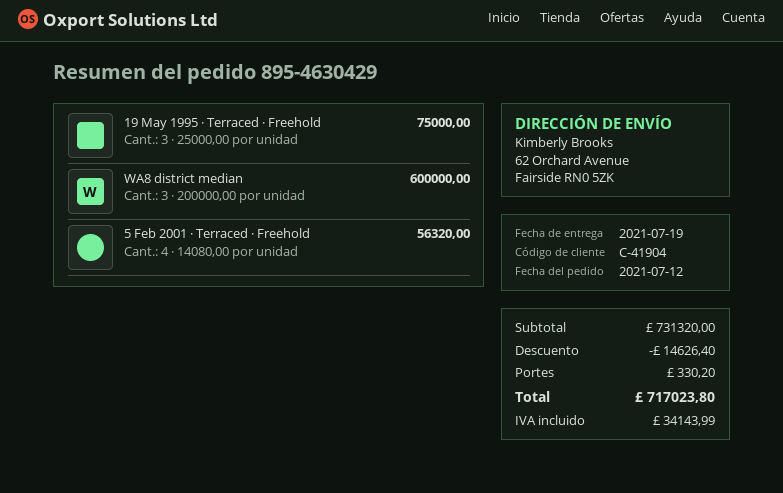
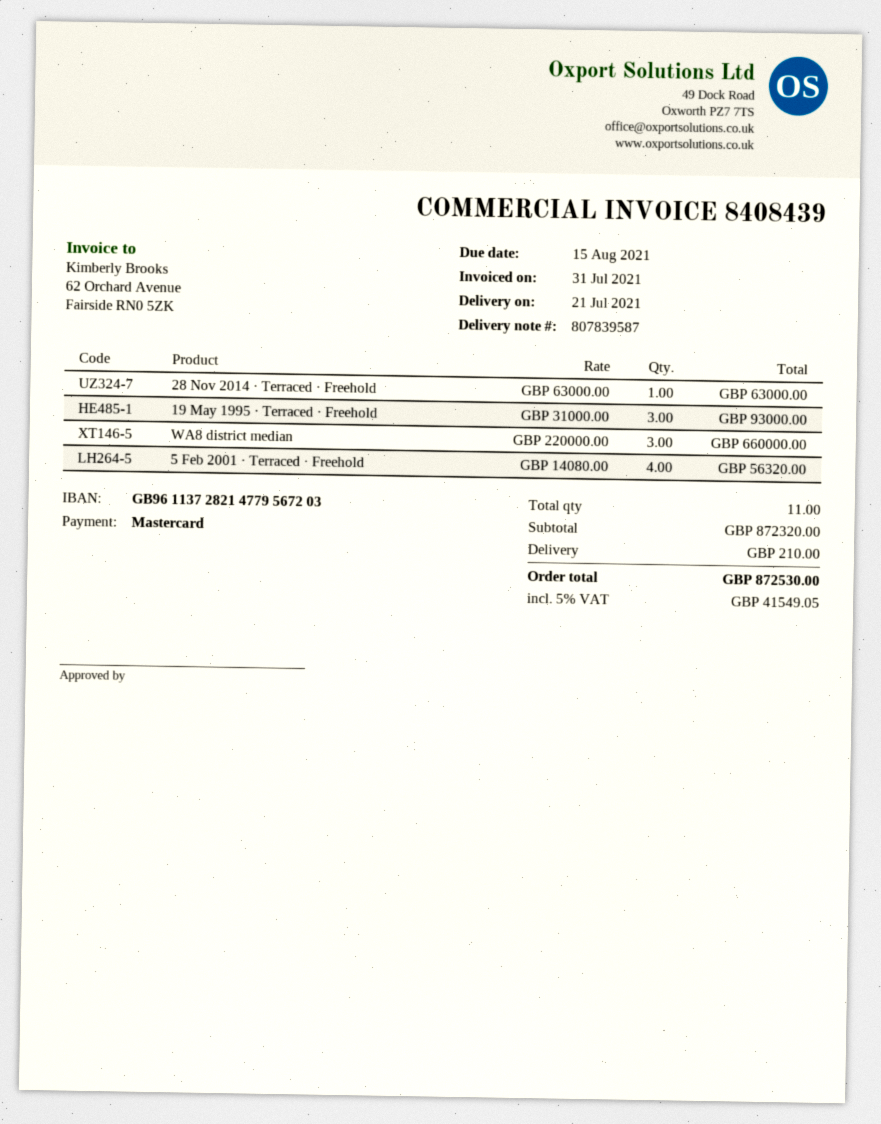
delivery date: 2021-07-19 -> 2021-07-21
19 May 1995 · Terraced · Freehold: 3 x 25000.00 = 75000.00 -> 3 x 31000.00 = 93000.00
WA8 district median: 3 x 200000.00 = 600000.00 -> 3 x 220000.00 = 660000.00
28 Nov 2014 · Terraced · Freehold: none -> 1 x 63000.00 = 63000.00
subtotal: 731320.00 -> 872320.00
discount: 14626.40 -> none
shipping: 330.20 -> 210.00
tax: 34143.99 -> 41549.05
total: 717023.80 -> 872530.00

